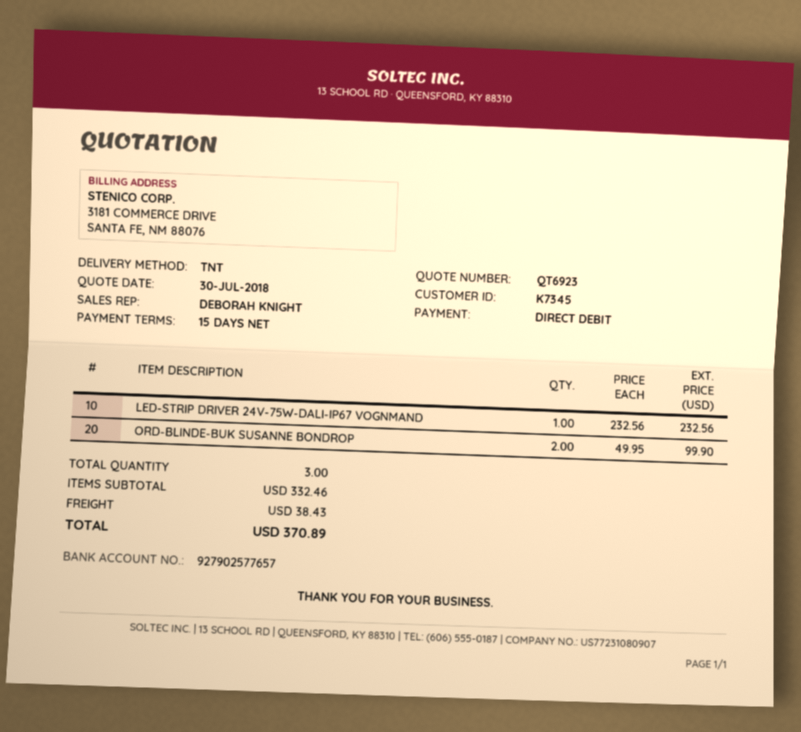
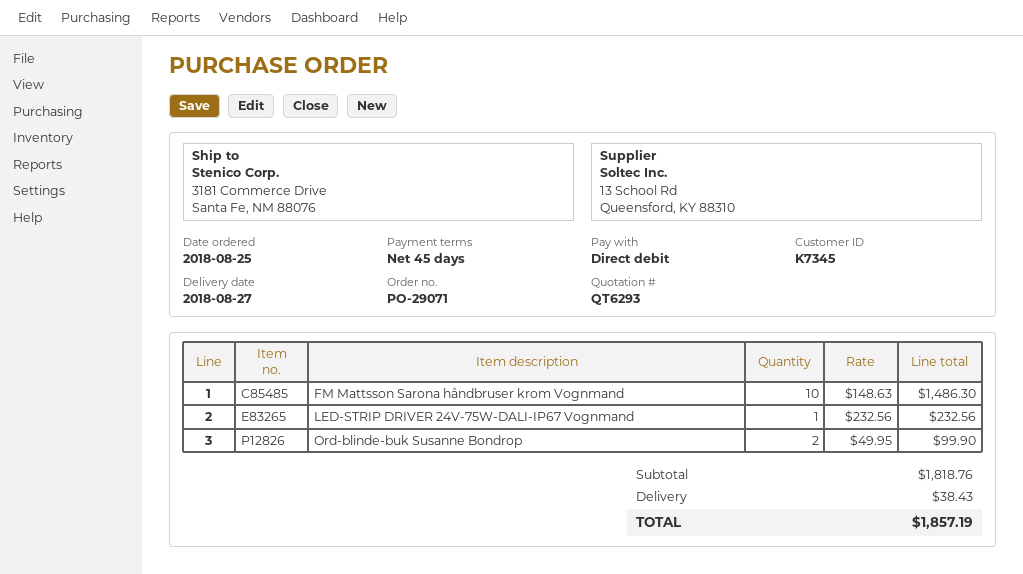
quote number: QT6923 -> QT6293
payment terms: 15 days -> 45 days
FM Mattsson Sarona håndbruser krom Vognmand: none -> 10 x 148.63 = 1486.30
subtotal: 332.46 -> 1818.76
total: 370.89 -> 1857.19

